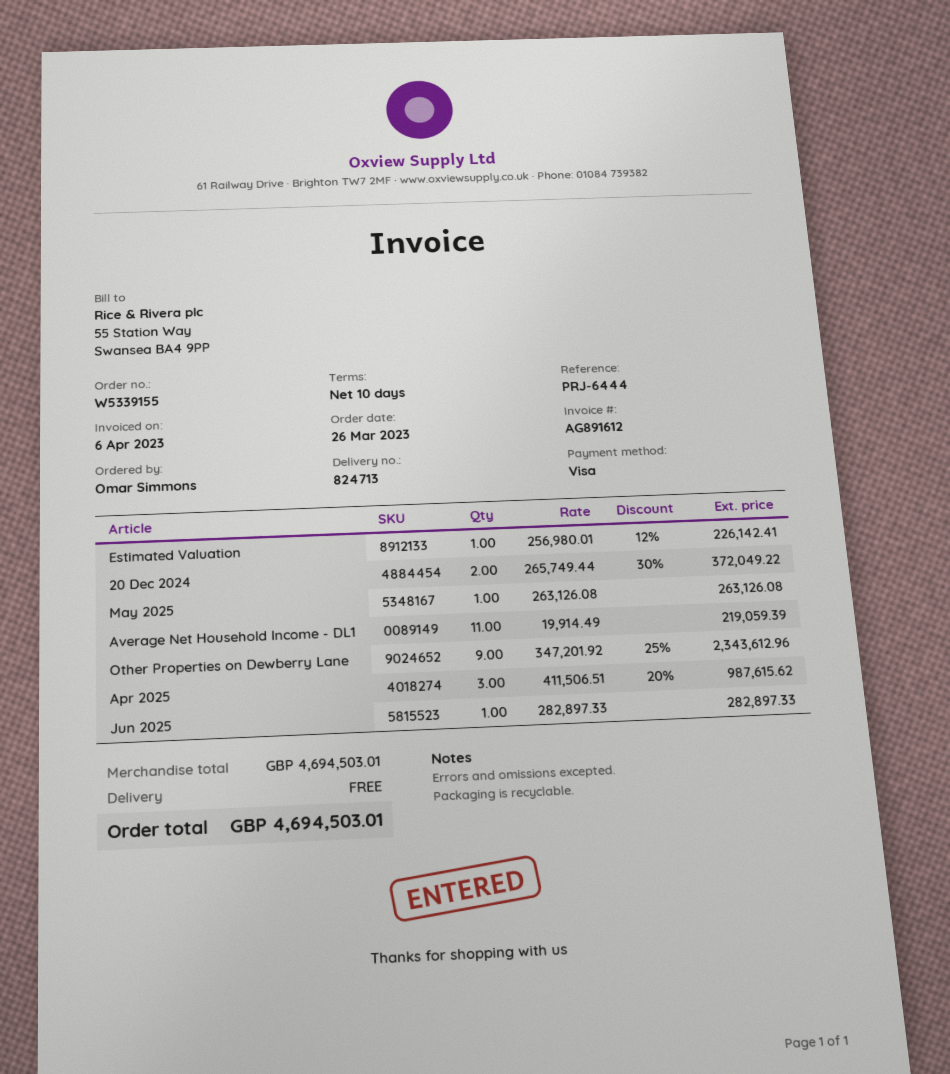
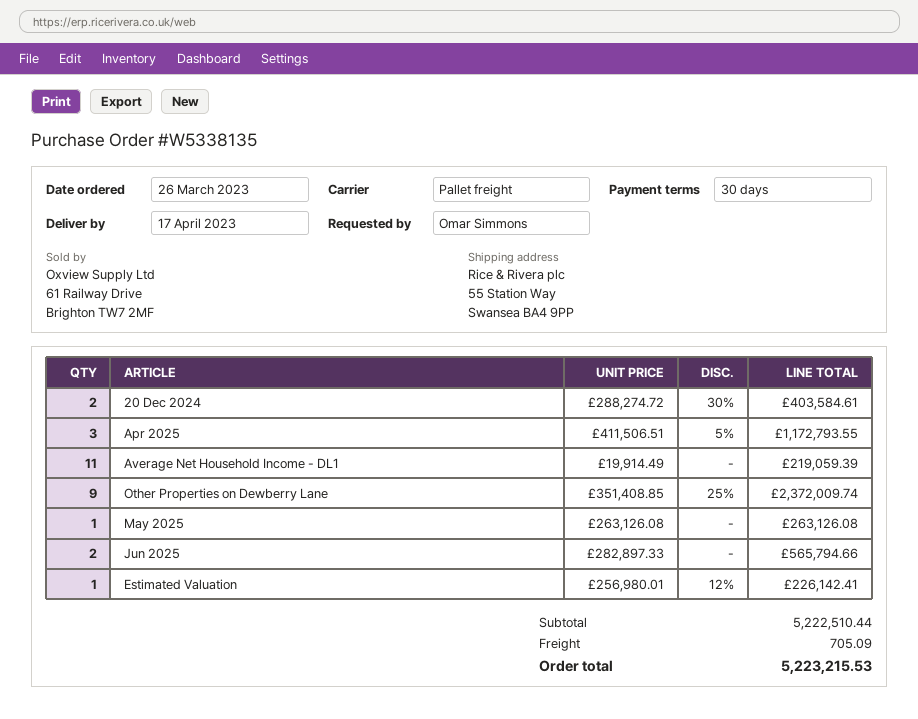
order number: W5339155 -> W5338135
payment terms: 10 days -> 30 days
20 Dec 2024: 2 x 265749.44 - 30% = 372049.22 -> 2 x 288274.72 - 30% = 403584.61
Other Properties on Dewberry Lane: 9 x 347201.92 - 25% = 2343612.96 -> 9 x 351408.85 - 25% = 2372009.74
Apr 2025: 3 x 411506.51 - 20% = 987615.62 -> 3 x 411506.51 - 5% = 1172793.55
Jun 2025: 1 x 282897.33 = 282897.33 -> 2 x 282897.33 = 565794.66
subtotal: 4694503.01 -> 5222510.44
shipping: 0.00 -> 705.09
total: 4694503.01 -> 5223215.53

